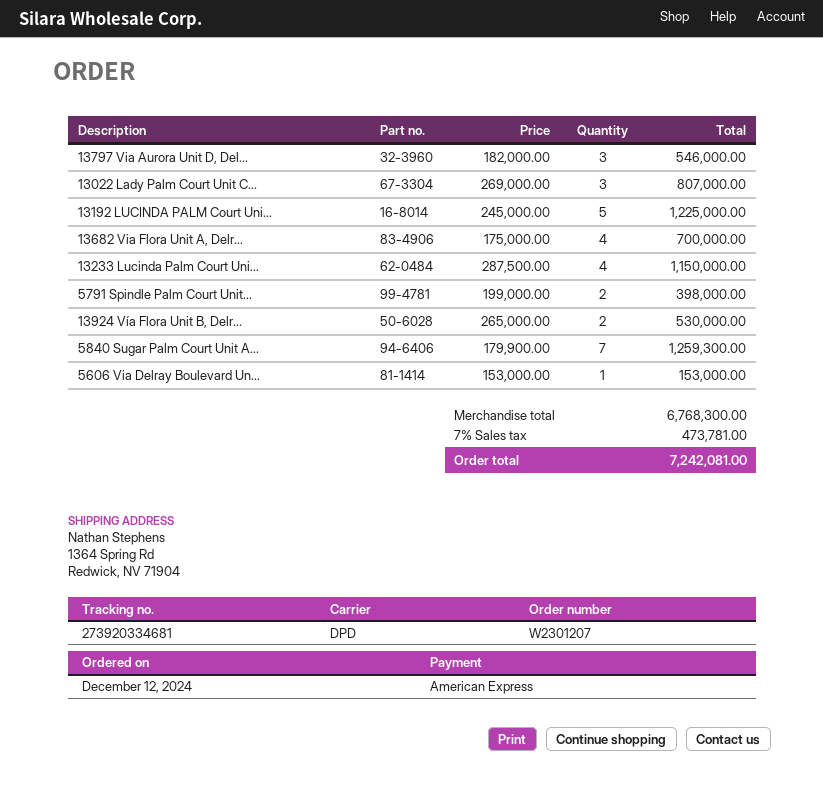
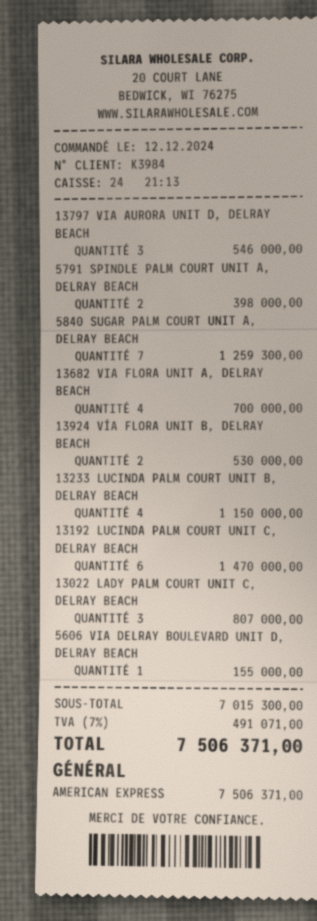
13192 LUCINDA PALM Court Uni...: 5 for 1225000.00 -> 6 for 1470000.00
5606 Via Delray Boulevard Un...: 1 for 153000.00 -> 1 for 155000.00
subtotal: 6768300.00 -> 7015300.00
tax: 7% = 473781.00 -> 7% = 491071.00
total: 7242081.00 -> 7506371.00

